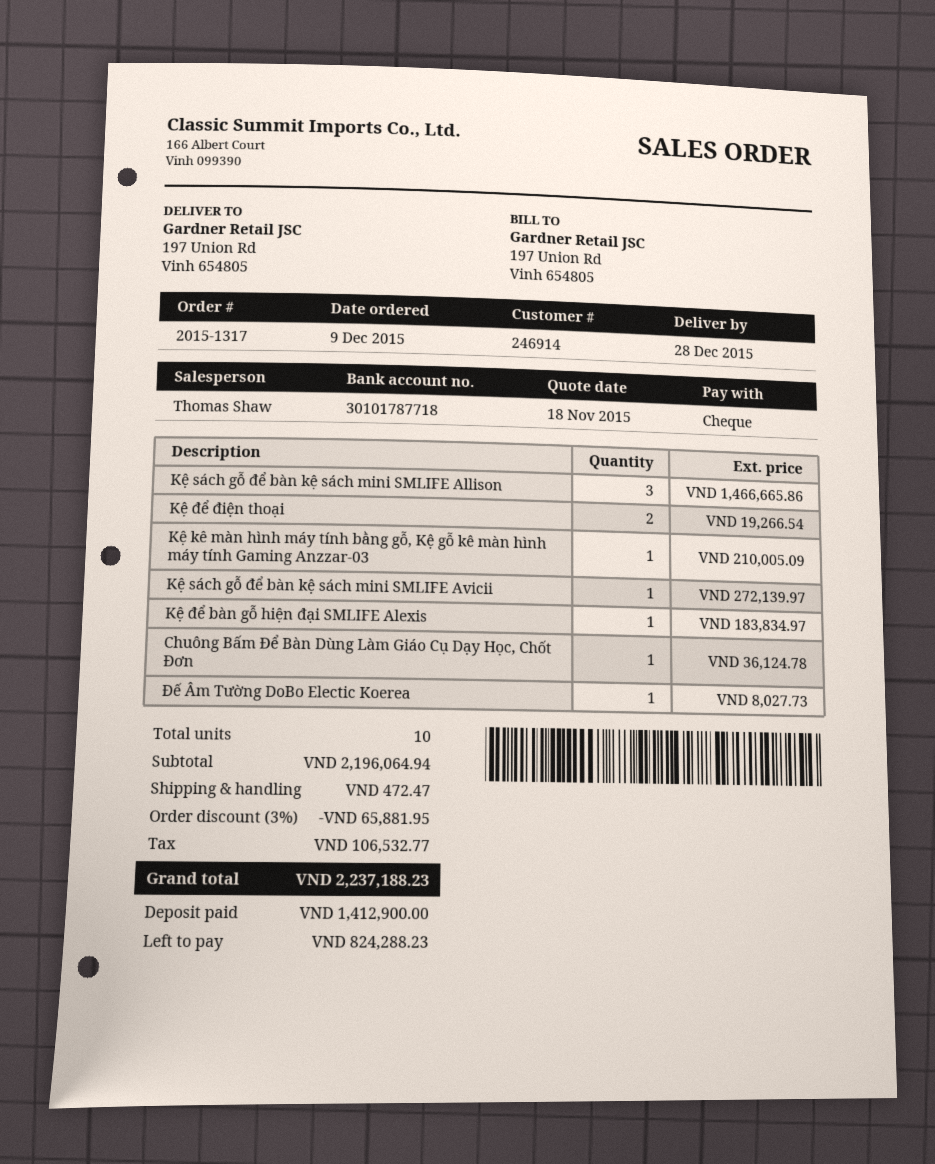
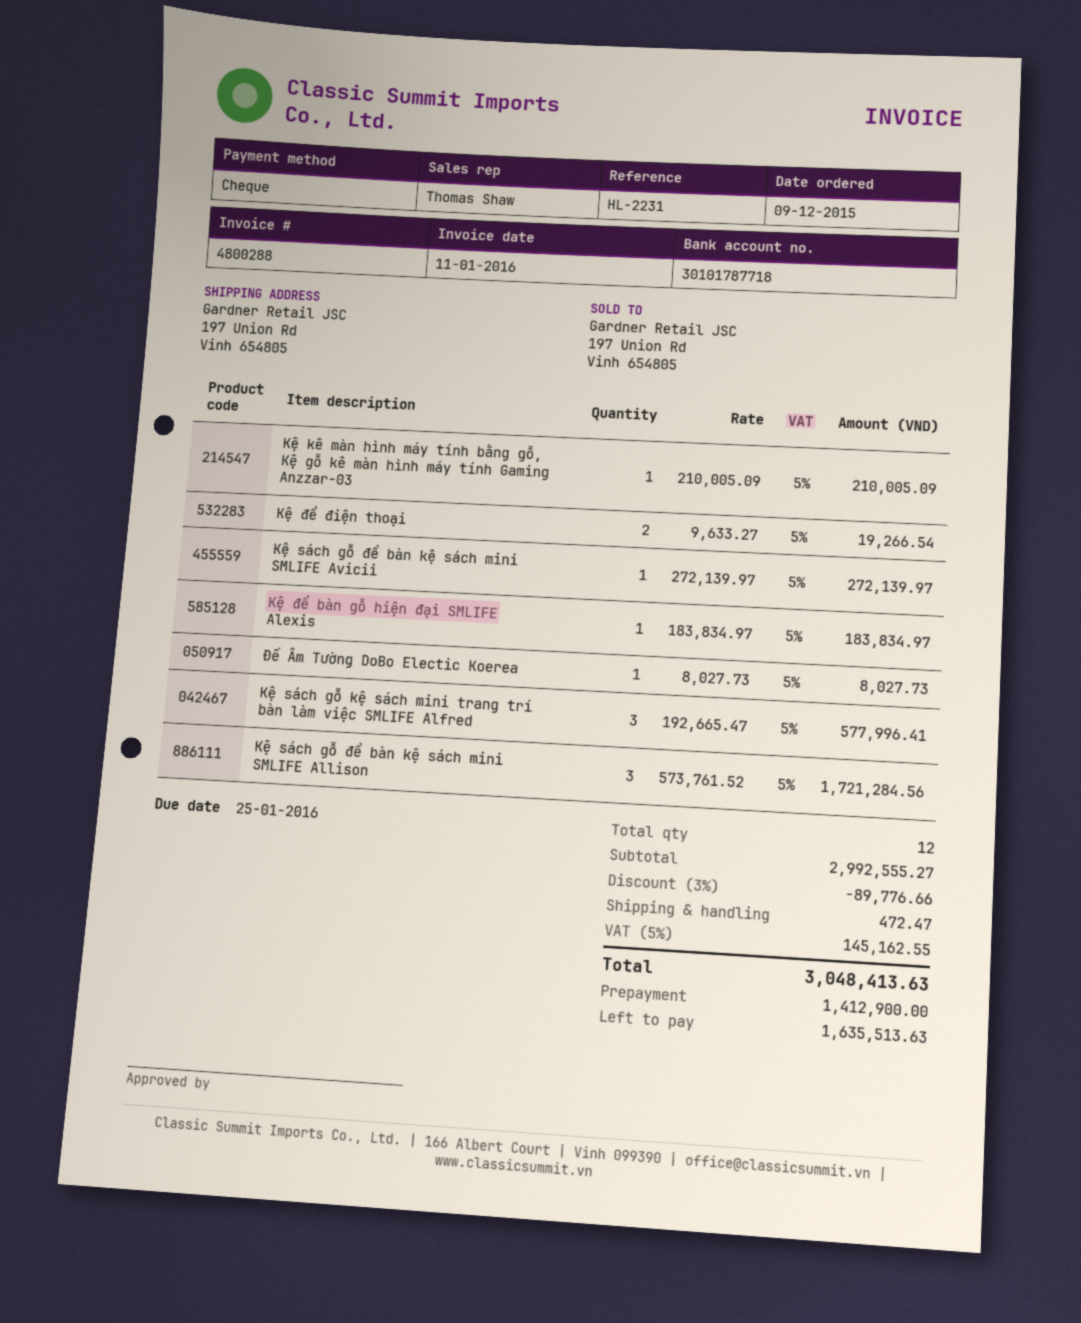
Kệ sách gỗ để bàn kệ sách mini SMLIFE Allison: 3 for 1466665.86 -> 3 for 1721284.56
Chuông Bấm Để Bàn Dùng Làm Giáo Cụ Dạy Học, Chốt Đơn: 1 for 36124.78 -> none
Kệ sách gỗ kệ sách mini trang trí bàn làm việc SMLIFE Alfred: none -> 3 for 577996.41
total quantity: 10 -> 12
subtotal: 2196064.94 -> 2992555.27
discount: 3% = 65881.95 -> 3% = 89776.66
tax: 106532.77 -> 145162.55
total: 2237188.23 -> 3048413.63
balance: 824288.23 -> 1635513.63

